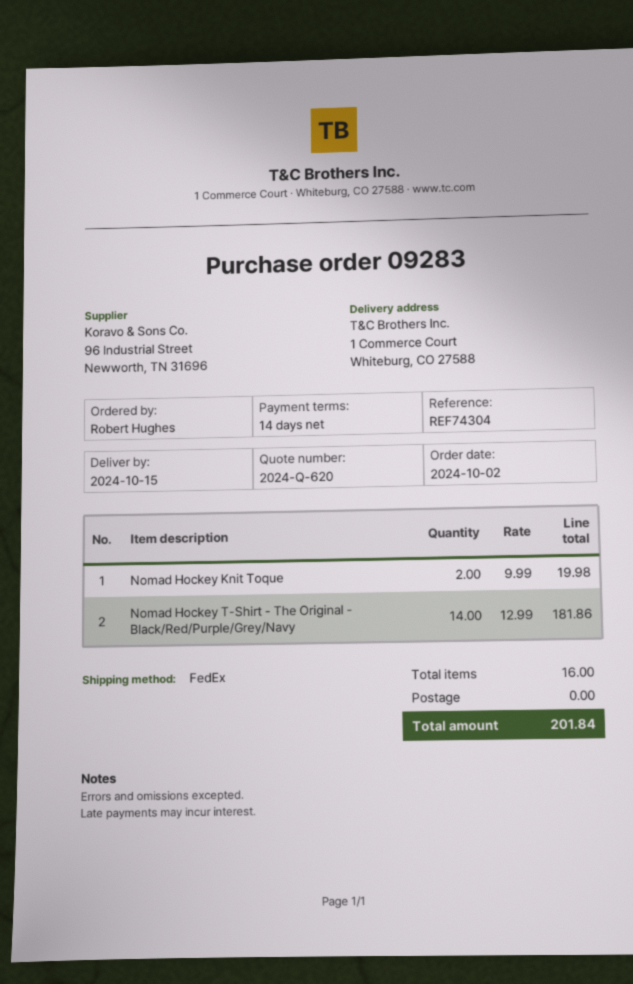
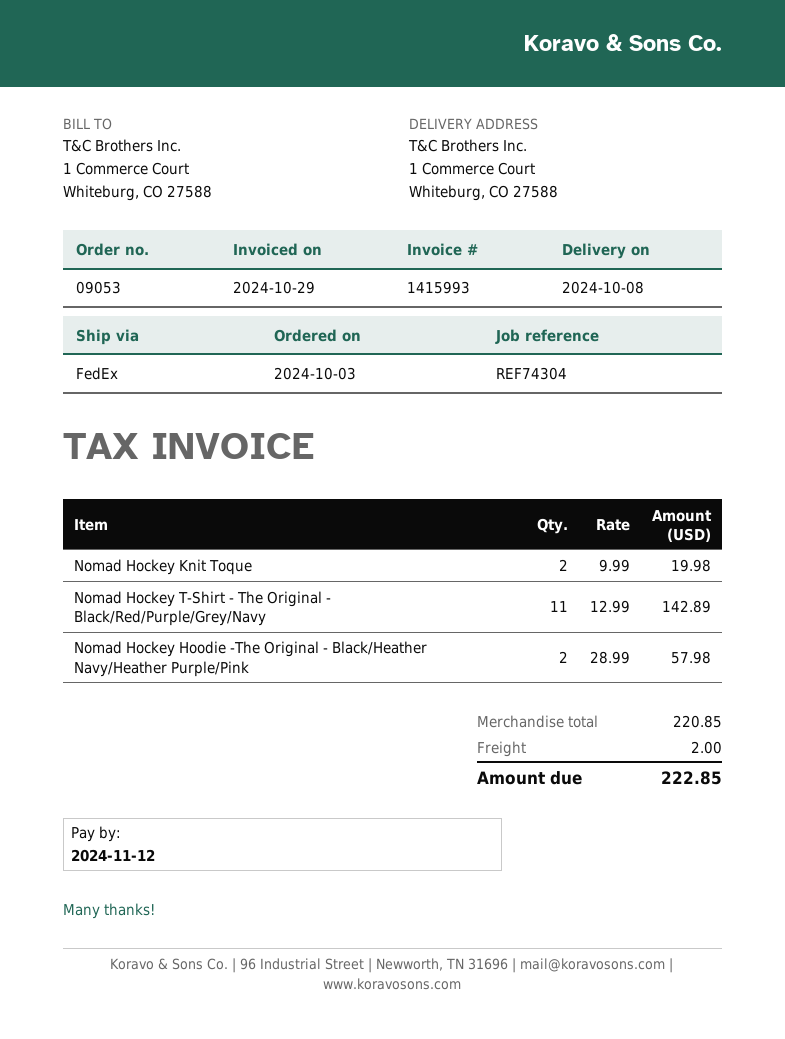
order number: 09283 -> 09053
order date: 2024-10-02 -> 2024-10-03
delivery date: 2024-10-15 -> 2024-10-08
Nomad Hockey T-Shirt - The Original - Black/Red/Purple/Grey/Navy: 14 x 12.99 = 181.86 -> 11 x 12.99 = 142.89
Nomad Hockey Hoodie -The Original - Black/Heather Navy/Heather Purple/Pink: none -> 2 x 28.99 = 57.98
shipping: 0.00 -> 2.00
total: 201.84 -> 222.85

